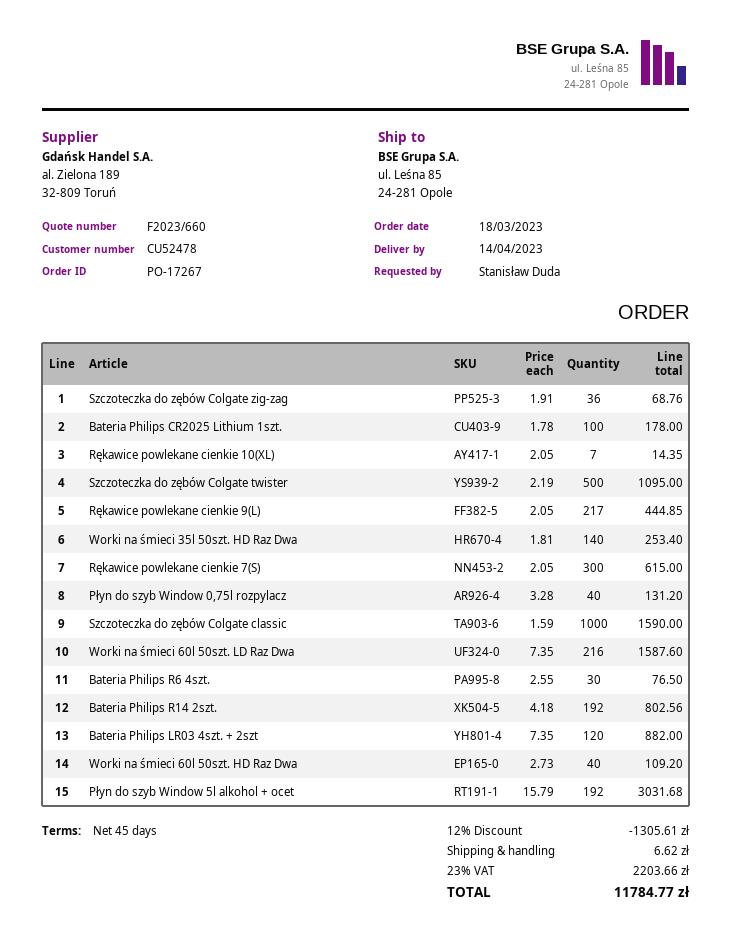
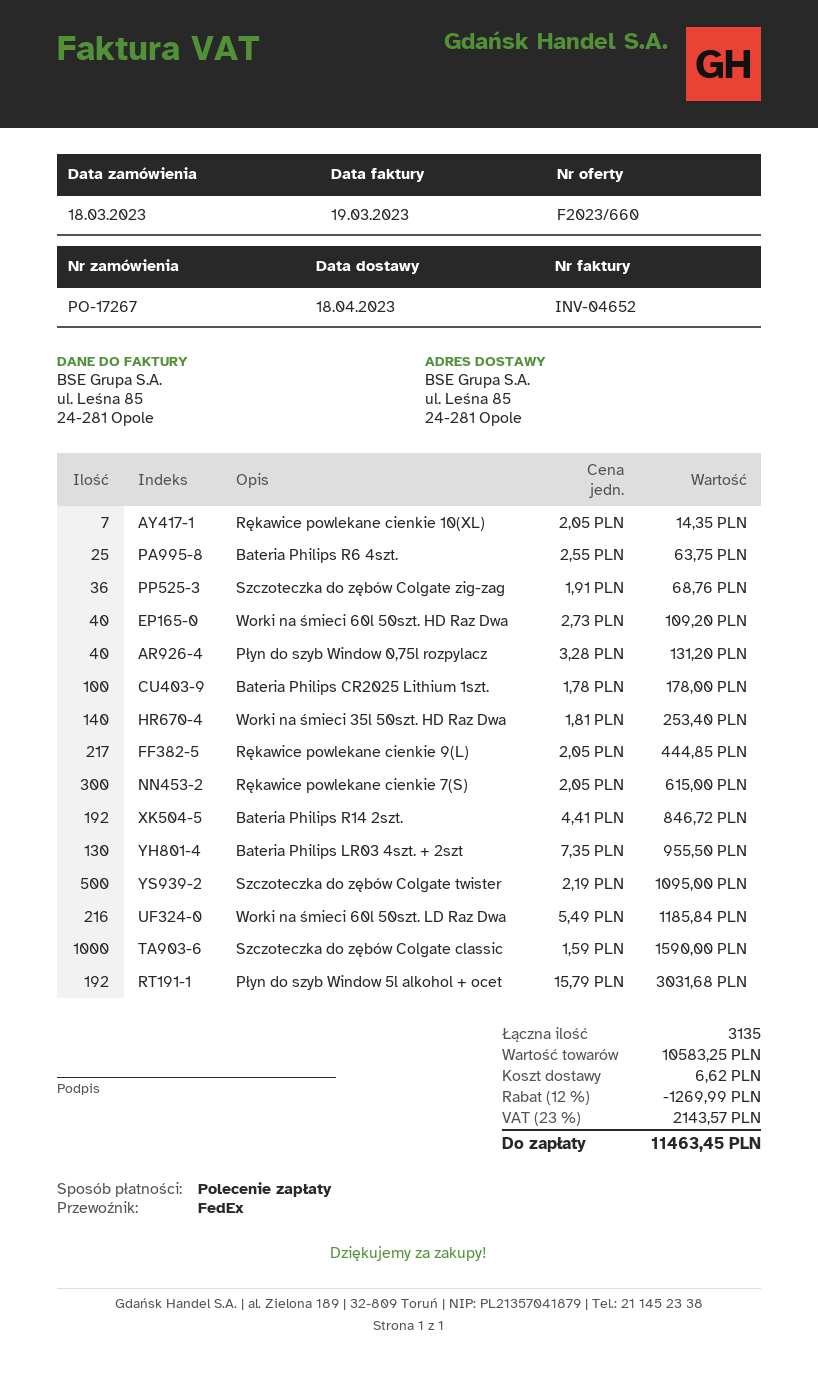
delivery date: 2023-04-14 -> 2023-04-18
Worki na śmieci 60l 50szt. LD Raz Dwa: 216 x 7.35 = 1587.60 -> 216 x 5.49 = 1185.84
Bateria Philips R6 4szt.: 30 x 2.55 = 76.50 -> 25 x 2.55 = 63.75
Bateria Philips R14 2szt.: 192 x 4.18 = 802.56 -> 192 x 4.41 = 846.72
Bateria Philips LR03 4szt. + 2szt: 120 x 7.35 = 882.00 -> 130 x 7.35 = 955.50
discount: 12% = 1305.61 -> 12% = 1269.99
tax: 23% = 2203.66 -> 23% = 2143.57
total: 11784.77 -> 11463.45

